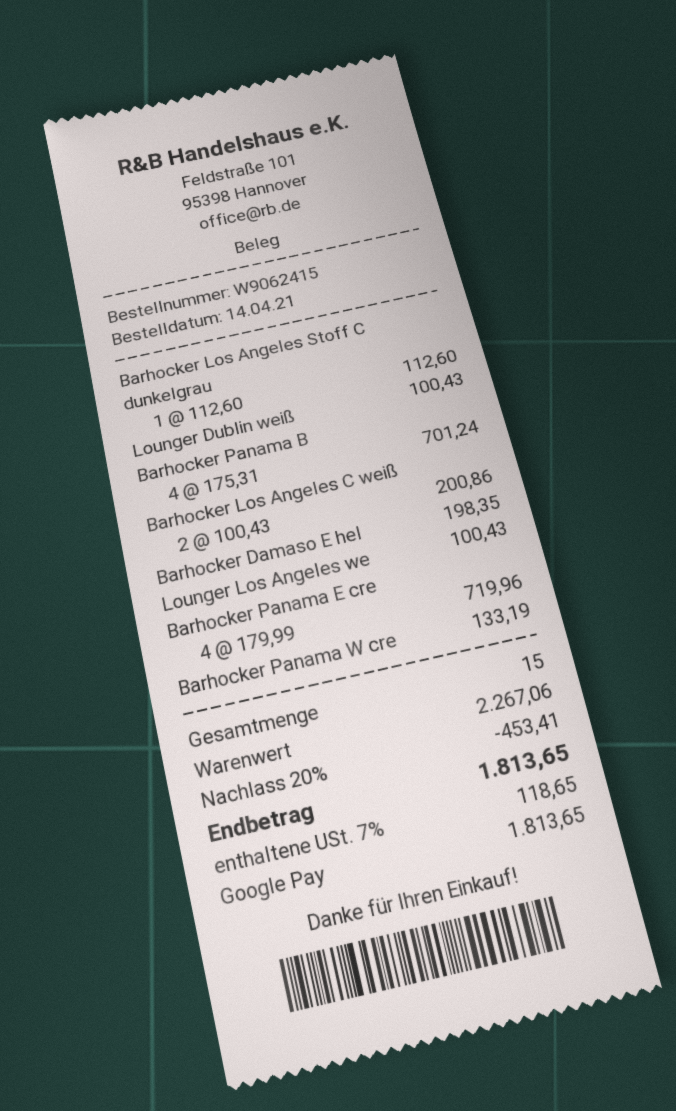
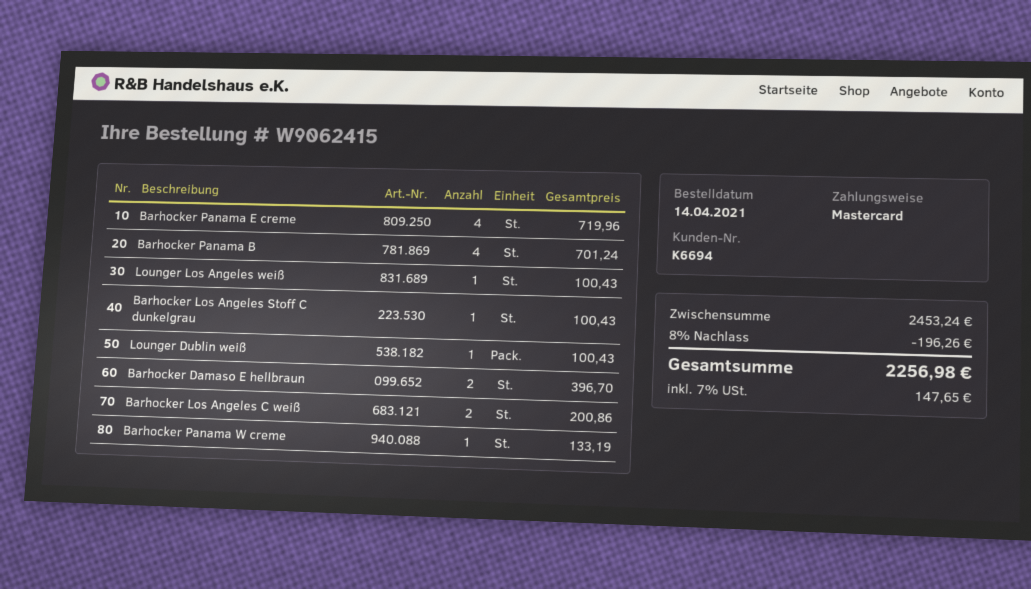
payment method: Google Pay -> Mastercard
Barhocker Los Angeles Stoff C dunkelgrau: 1 for 112.60 -> 1 for 100.43
Barhocker Damaso E hel: 1 for 198.35 -> 2 for 396.70
subtotal: 2267.06 -> 2453.24
discount: 20% = 453.41 -> 8% = 196.26
tax: 7% = 118.65 -> 7% = 147.65
total: 1813.65 -> 2256.98

